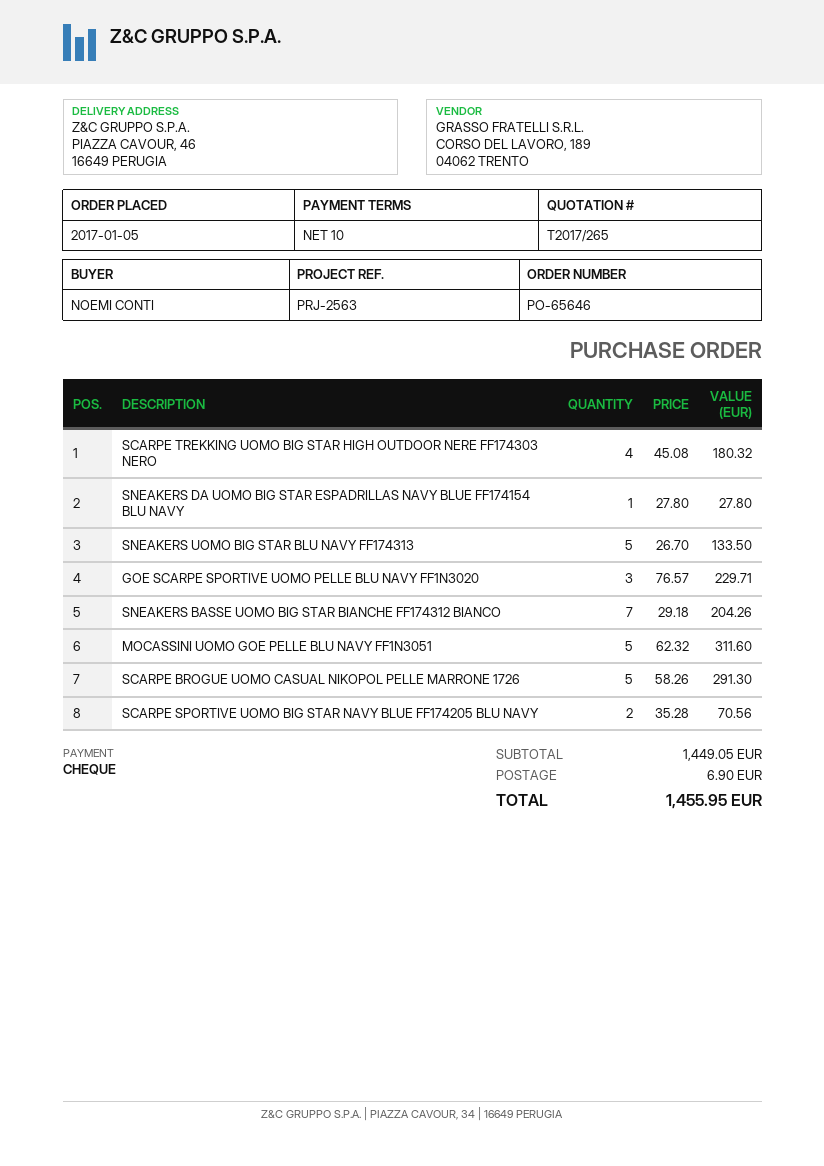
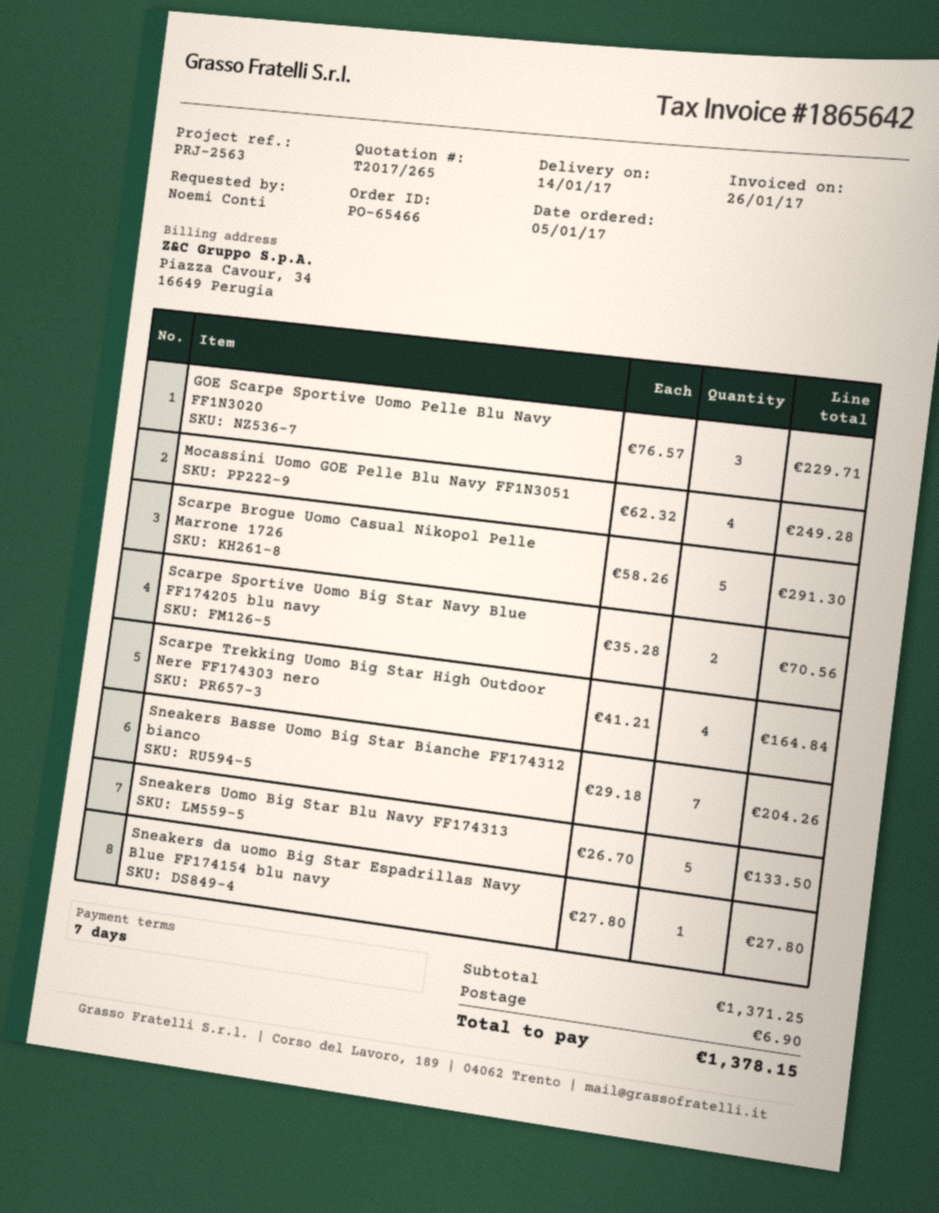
order number: PO-65646 -> PO-65466
payment terms: 10 days -> 7 days
SCARPE TREKKING UOMO BIG STAR HIGH OUTDOOR NERE FF174303 NERO: 4 x 45.08 = 180.32 -> 4 x 41.21 = 164.84
MOCASSINI UOMO GOE PELLE BLU NAVY FF1N3051: 5 x 62.32 = 311.60 -> 4 x 62.32 = 249.28
subtotal: 1449.05 -> 1371.25
total: 1455.95 -> 1378.15

